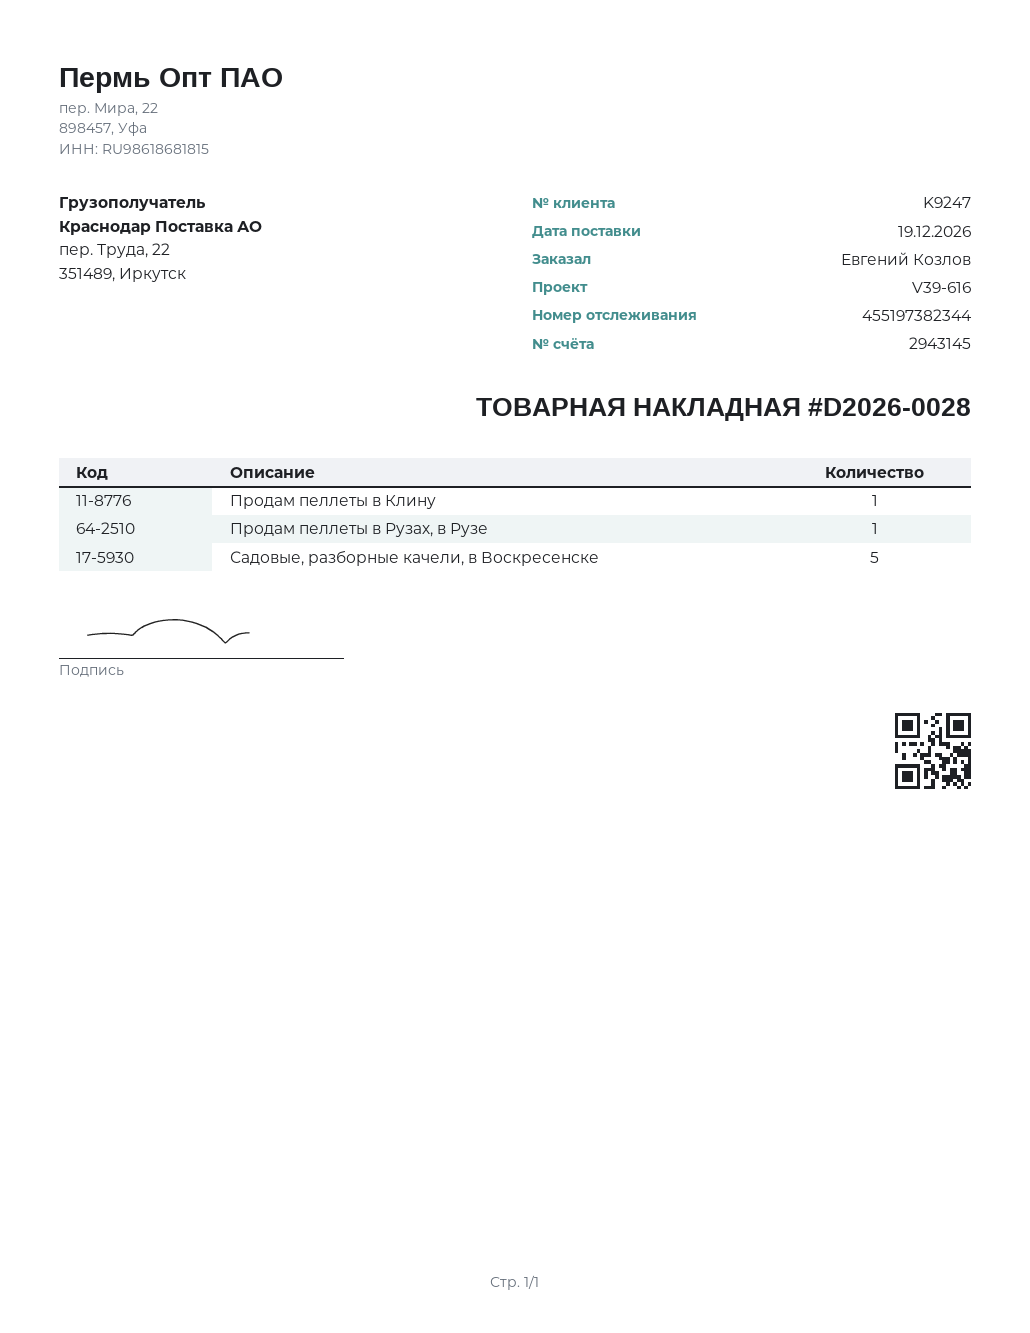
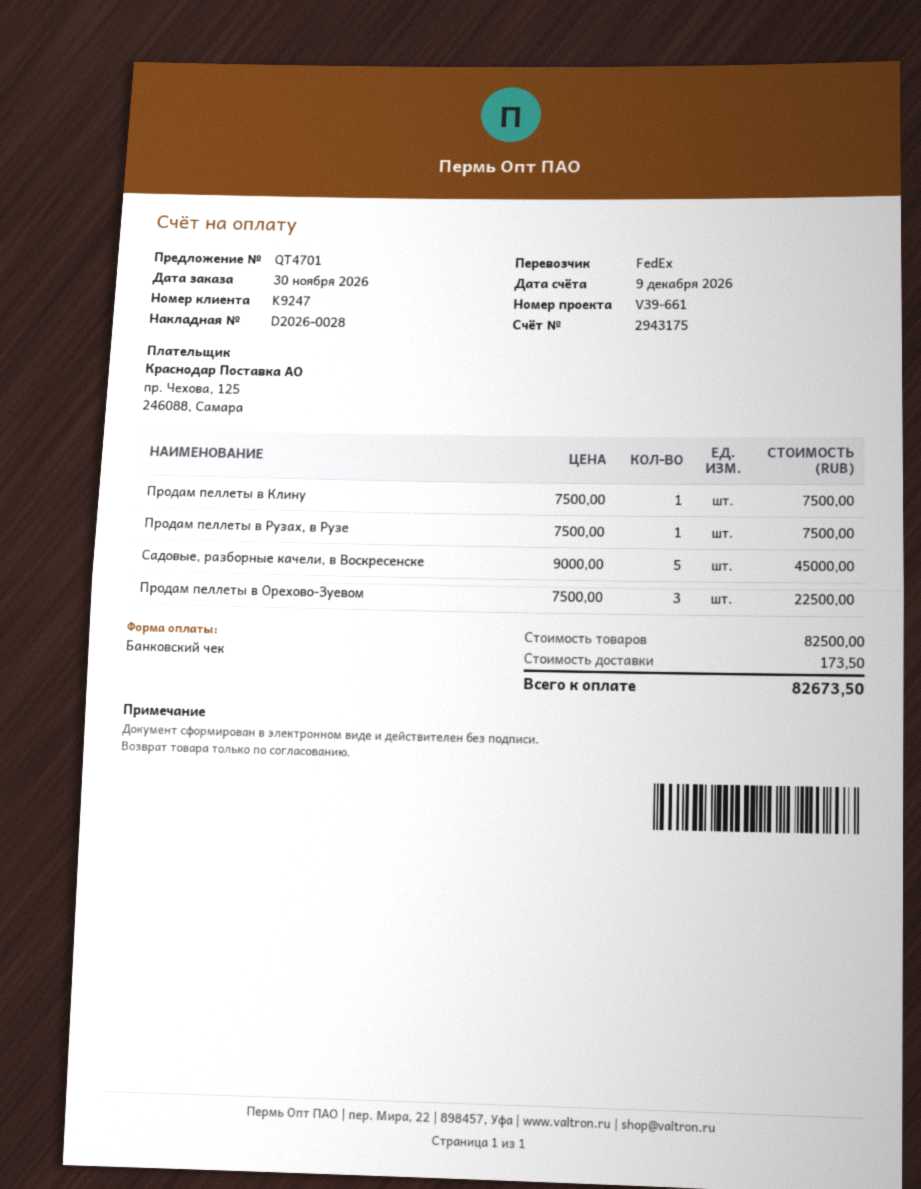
invoice number: 2943145 -> 2943175
reference: V39-616 -> V39-661
Продам пеллеты в Орехово-Зуевом: none -> 3

